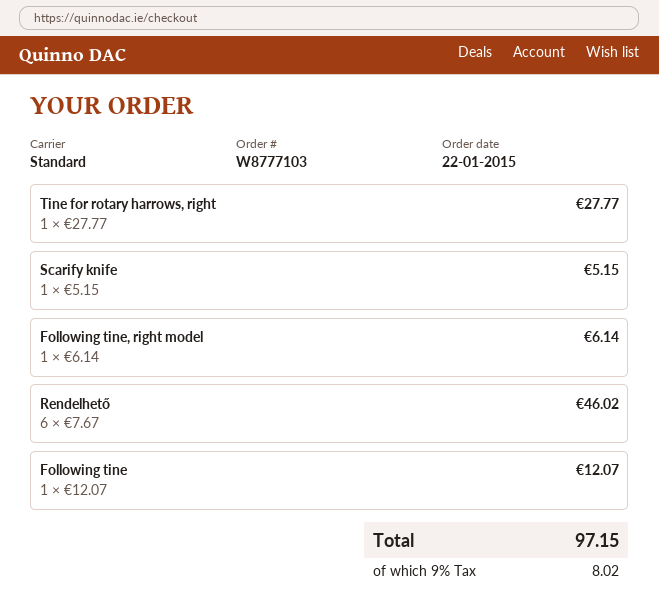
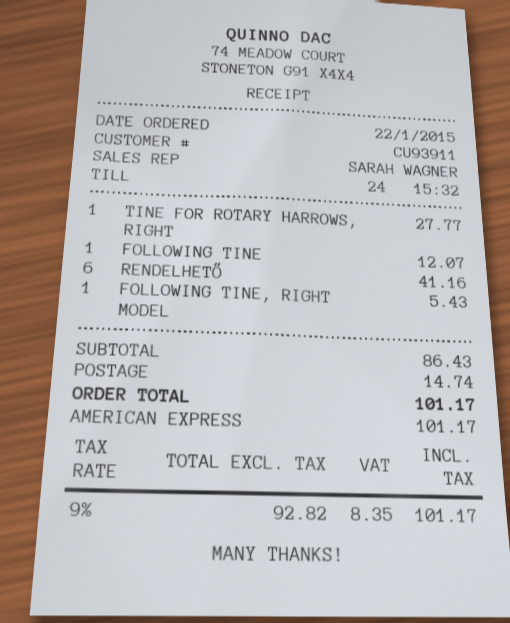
Scarify knife: 1 for 5.15 -> none
Following tine, right model: 1 for 6.14 -> 1 for 5.43
Rendelhető: 6 for 46.02 -> 6 for 41.16
shipping: none -> 14.74
tax: 9% = 8.02 -> 9% = 8.35
total: 97.15 -> 101.17

